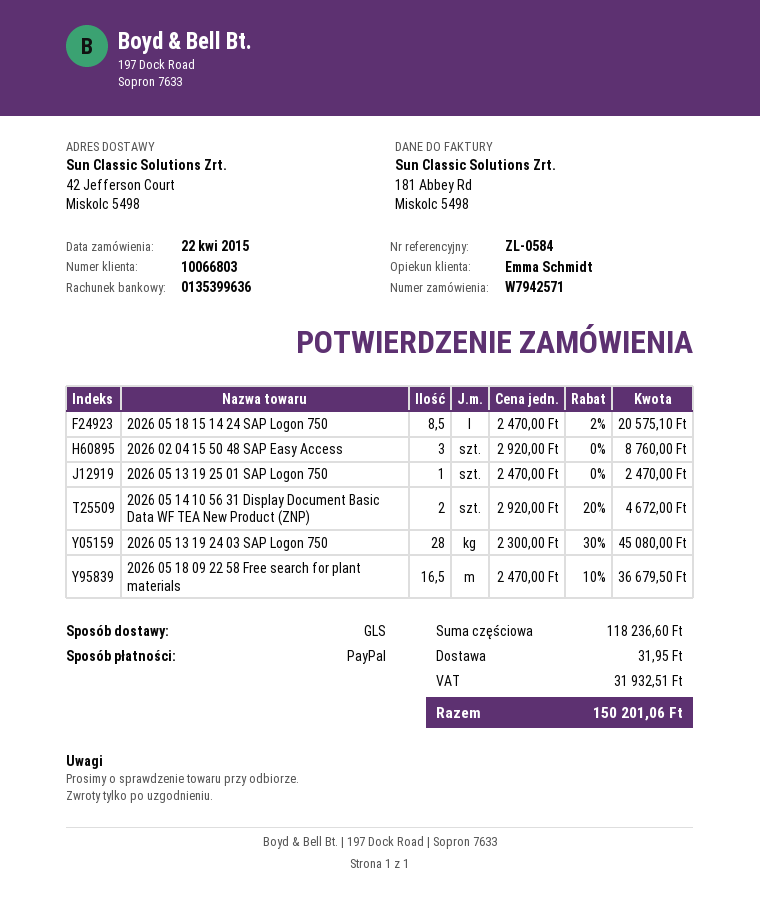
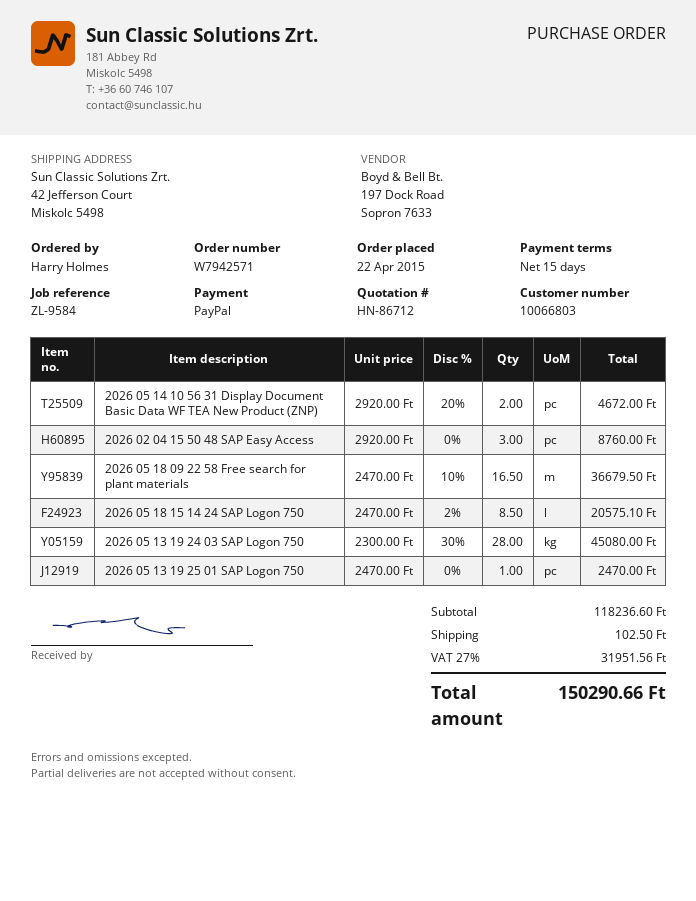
reference: ZL-0584 -> ZL-9584
shipping: 31.95 -> 102.50
tax: 31932.51 -> 31951.56
total: 150201.06 -> 150290.66

